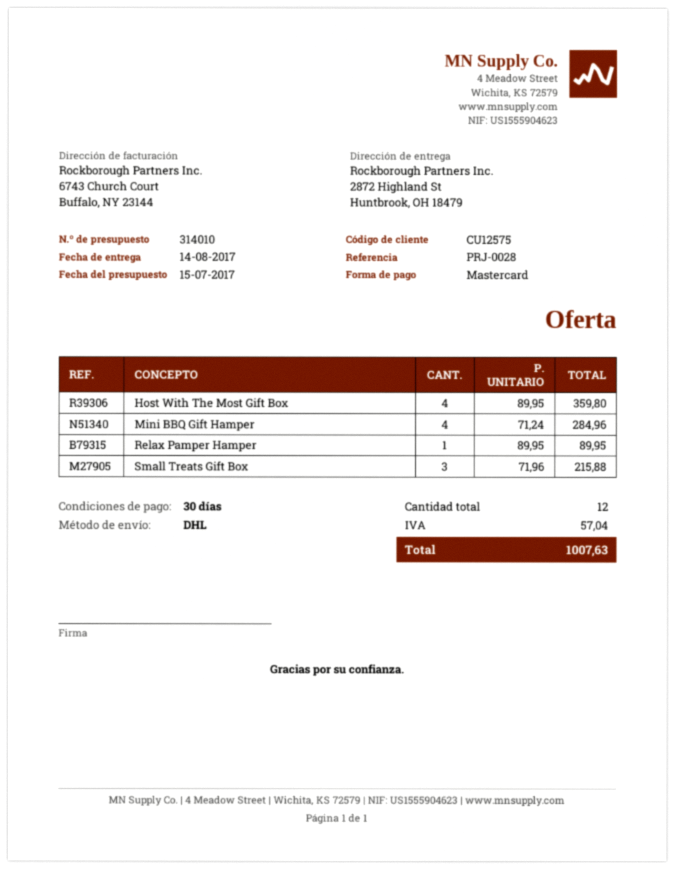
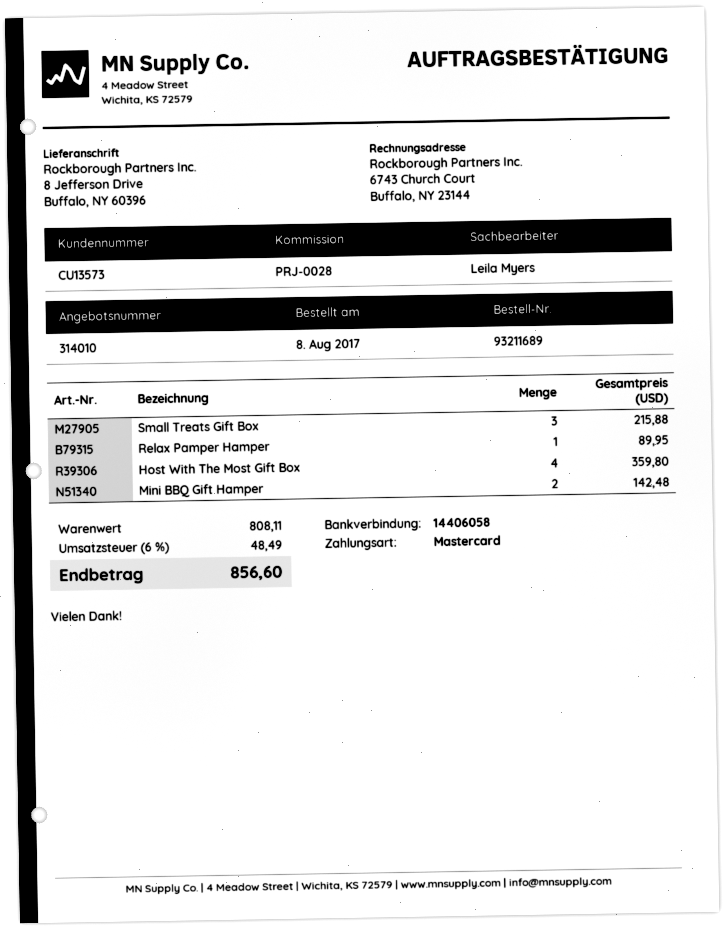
customer number: CU12575 -> CU13573
ship to: 2872 Highland St, Huntbrook, OH 18479 -> 8 Jefferson Drive, Buffalo, NY 60396
Mini BBQ Gift Hamper: 4 for 284.96 -> 2 for 142.48
tax: 57.04 -> 48.49
total: 1007.63 -> 856.60

